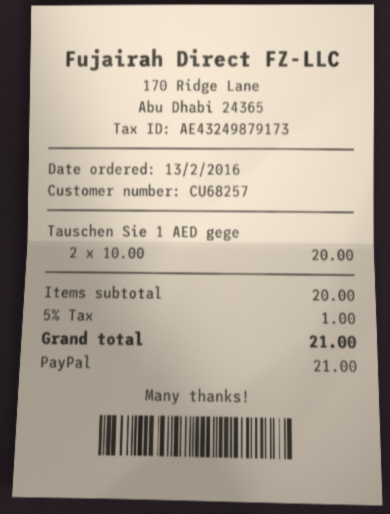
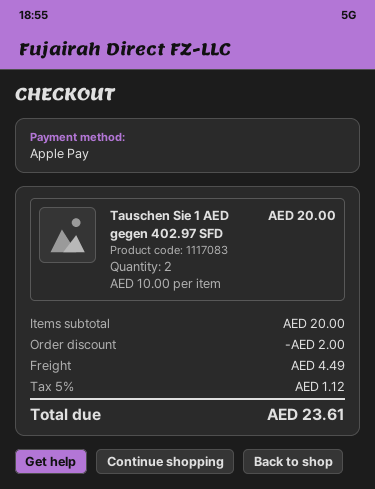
payment method: PayPal -> Apple Pay
discount: none -> 2.00
shipping: none -> 4.49
tax: 5% = 1.00 -> 5% = 1.12
total: 21.00 -> 23.61

